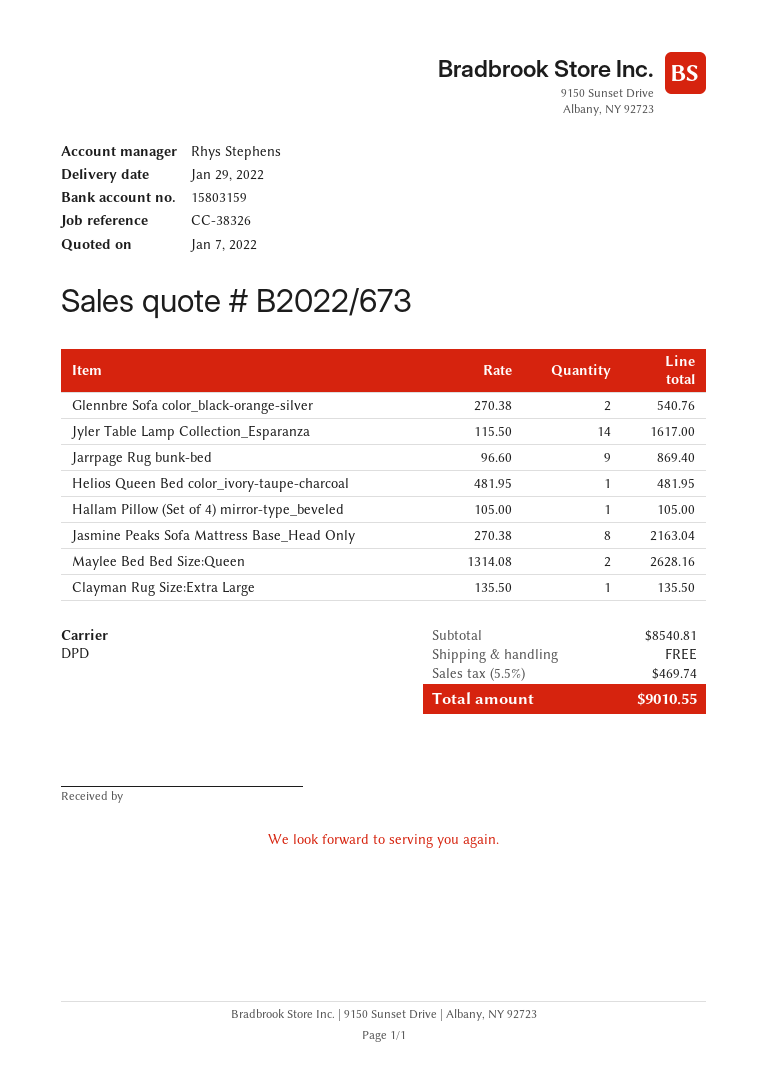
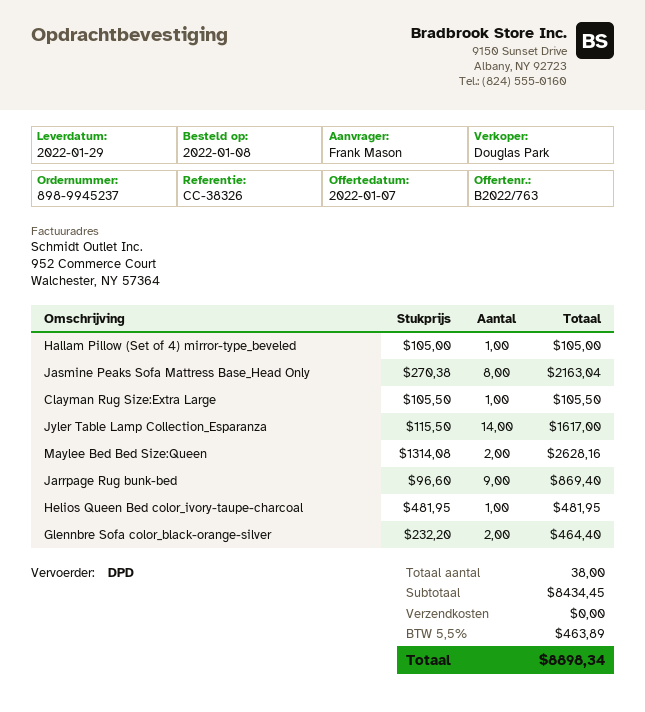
quote number: B2022/673 -> B2022/763
sales rep: Rhys Stephens -> Douglas Park
Glennbre Sofa color_black-orange-silver: 2 x 270.38 = 540.76 -> 2 x 232.20 = 464.40
Clayman Rug Size:Extra Large: 1 x 135.50 = 135.50 -> 1 x 105.50 = 105.50
subtotal: 8540.81 -> 8434.45
tax: 5.5% = 469.74 -> 5.5% = 463.89
total: 9010.55 -> 8898.34

